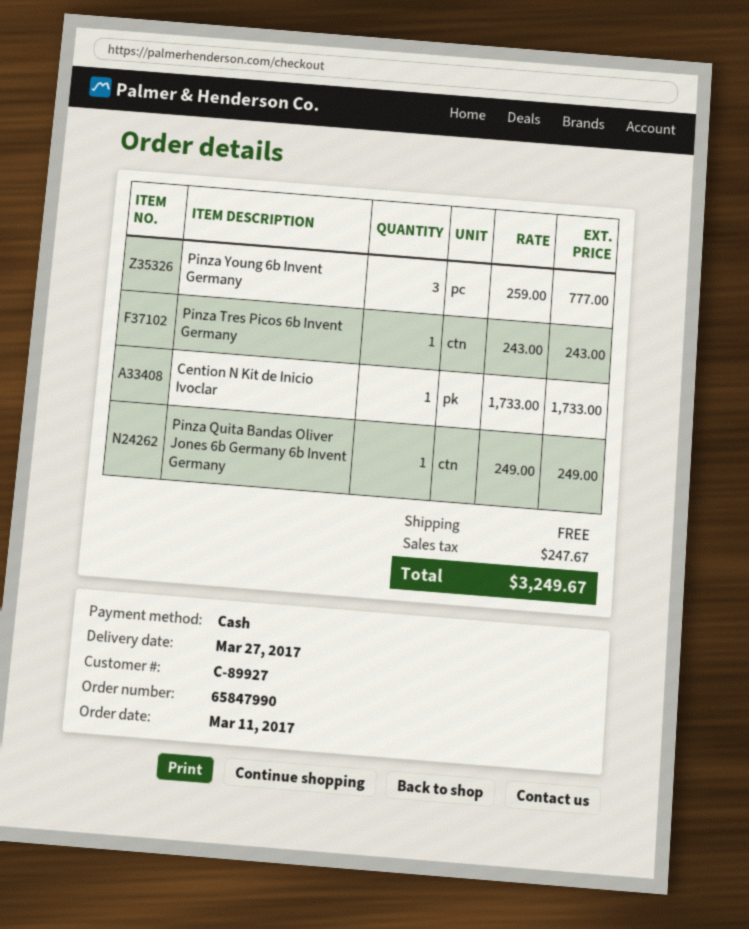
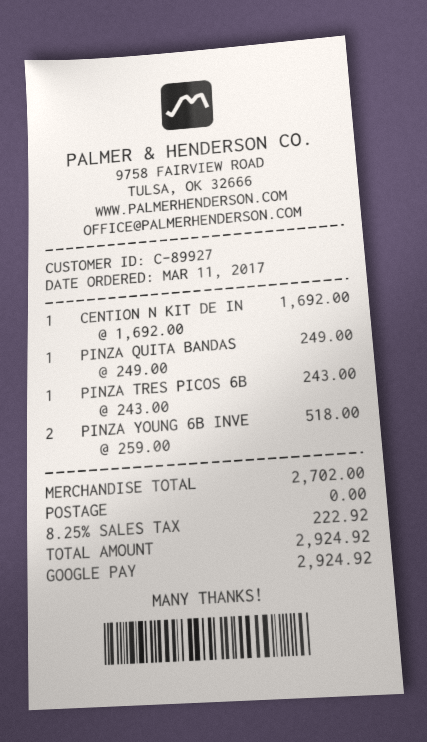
payment method: cash -> Google Pay
Pinza Young 6b Invent Germany: 3 x 259.00 = 777.00 -> 2 x 259.00 = 518.00
Cention N Kit de Inicio Ivoclar: 1 x 1733.00 = 1733.00 -> 1 x 1692.00 = 1692.00
tax: 247.67 -> 222.92
total: 3249.67 -> 2924.92

